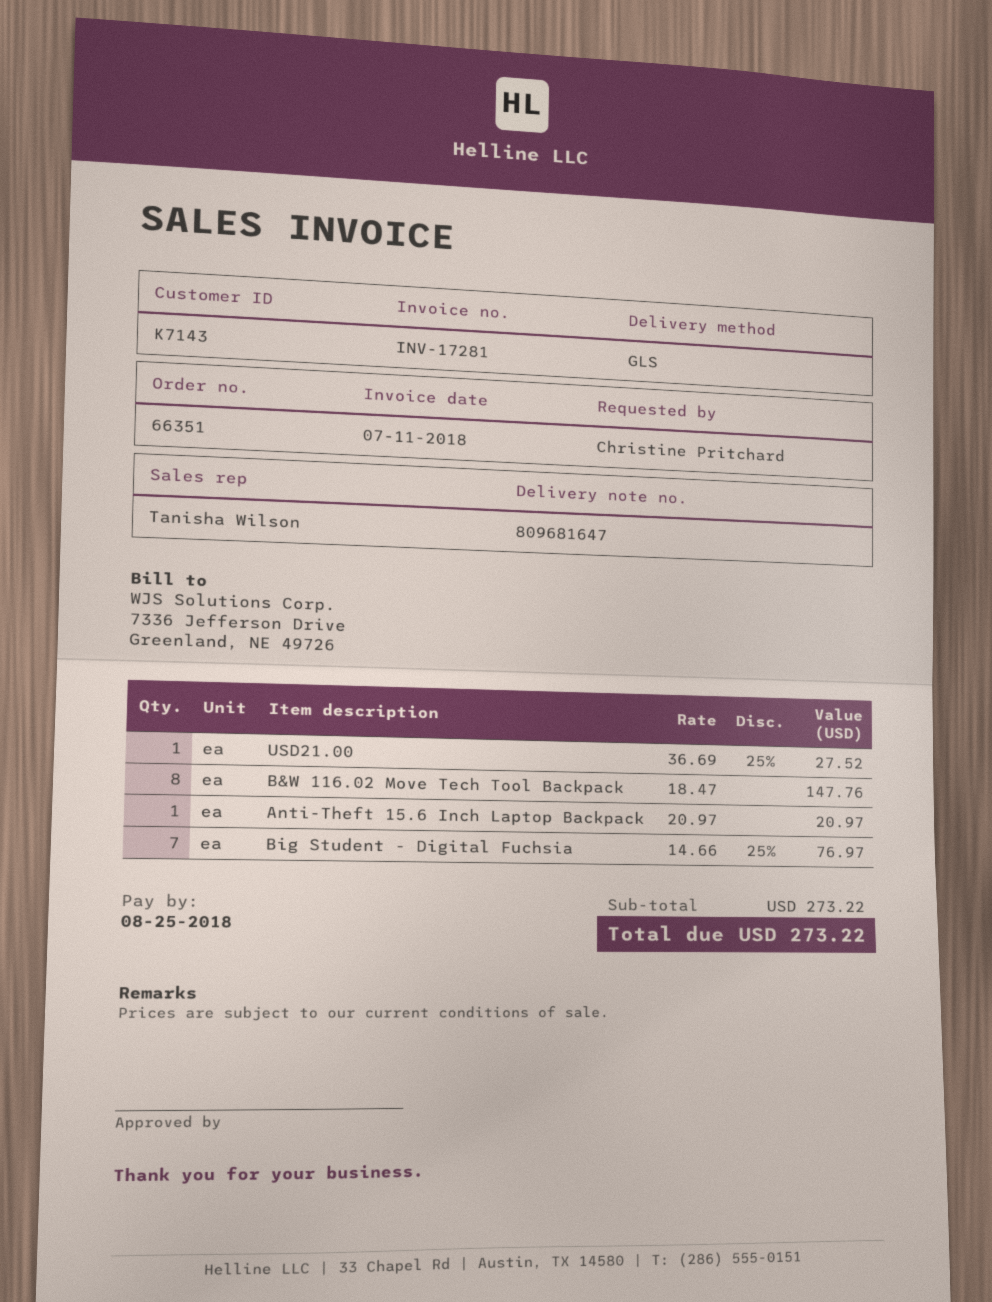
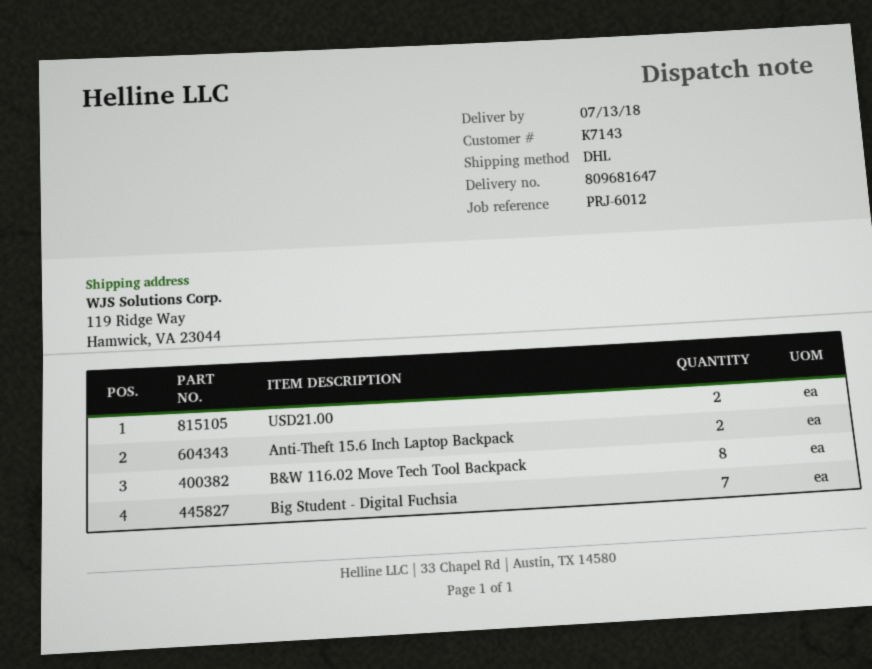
shipping method: GLS -> DHL
USD21.00: 1 -> 2
Anti-Theft 15.6 Inch Laptop Backpack: 1 -> 2

